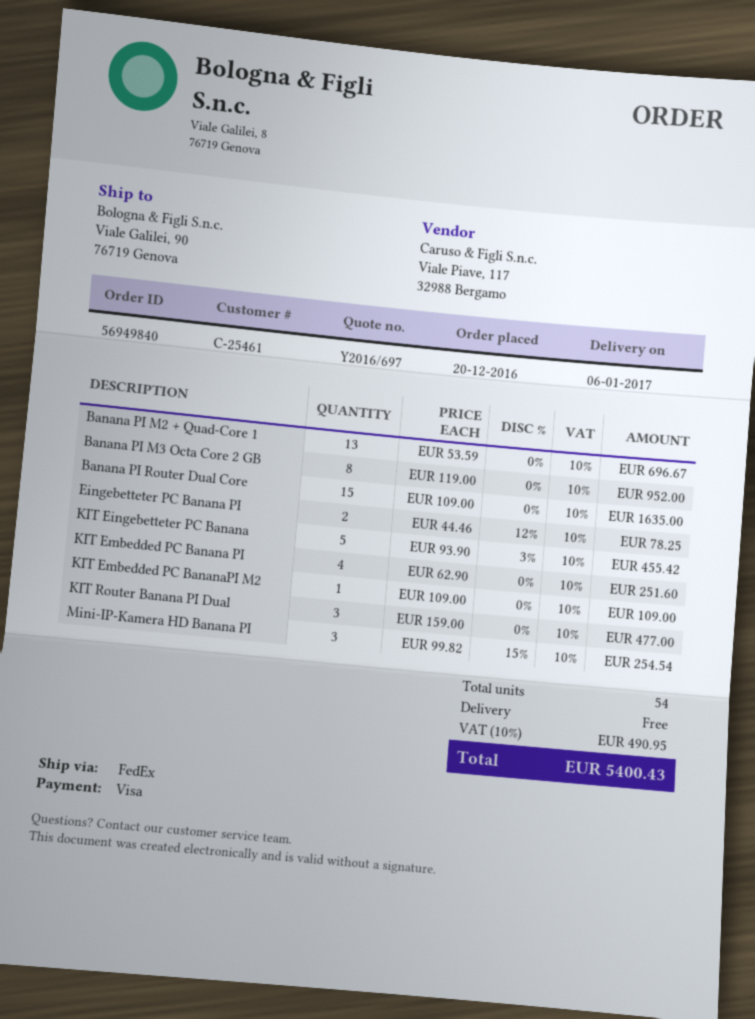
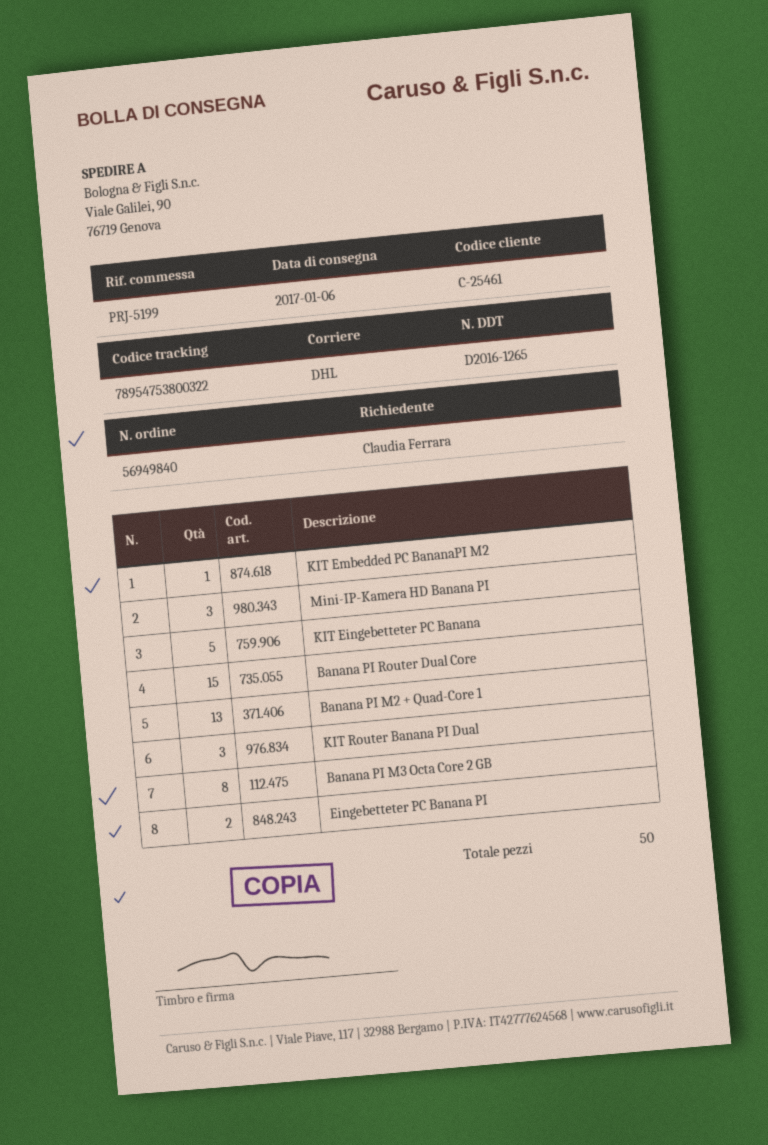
shipping method: FedEx -> DHL
KIT Embedded PC Banana PI: 4 -> none
total quantity: 54 -> 50

